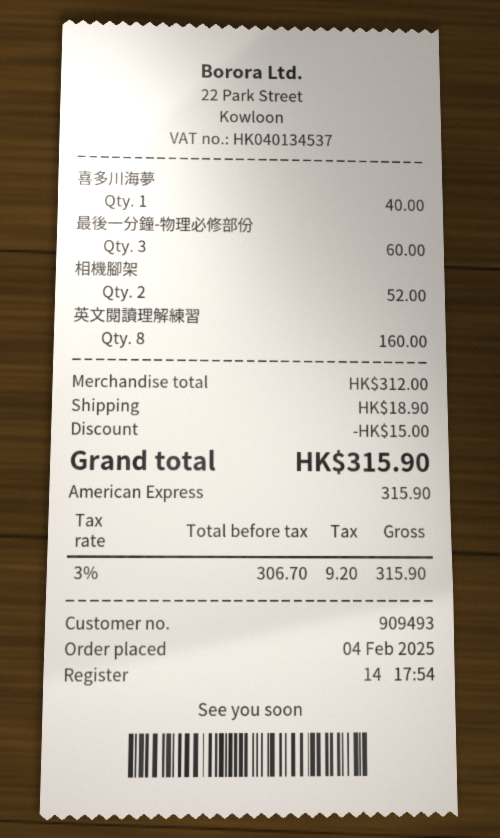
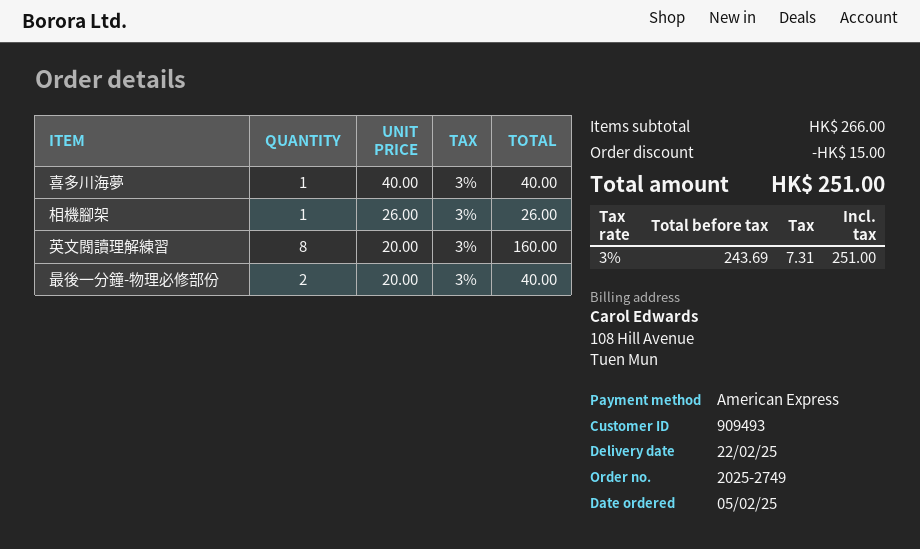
order date: 2025-02-04 -> 2025-02-05
最後一分鐘-物理必修部份: 3 for 60.00 -> 2 for 40.00
相機腳架: 2 for 52.00 -> 1 for 26.00
subtotal: 312.00 -> 266.00
shipping: 18.90 -> none
net: 306.70 -> 243.69
tax: 3% = 9.20 -> 3% = 7.31
total: 315.90 -> 251.00

